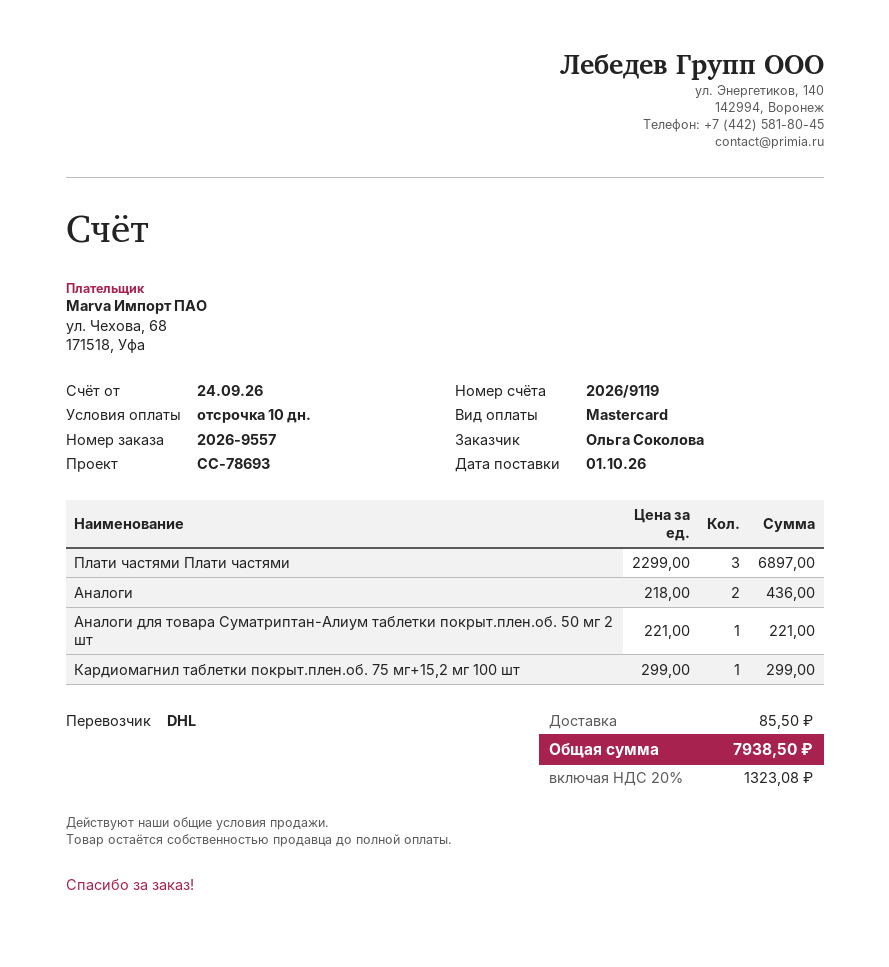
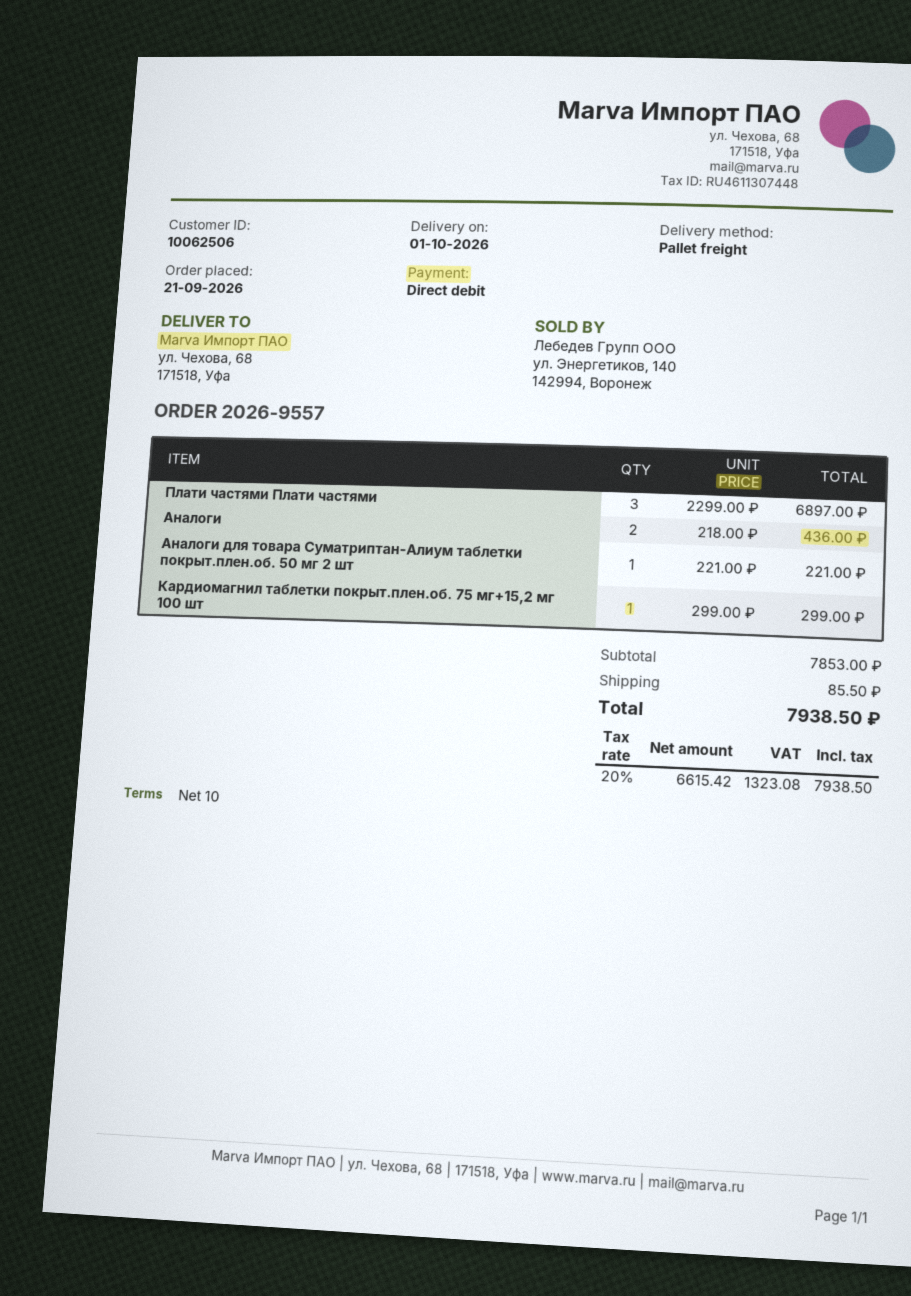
payment method: Mastercard -> direct debit
shipping method: DHL -> pallet freight

